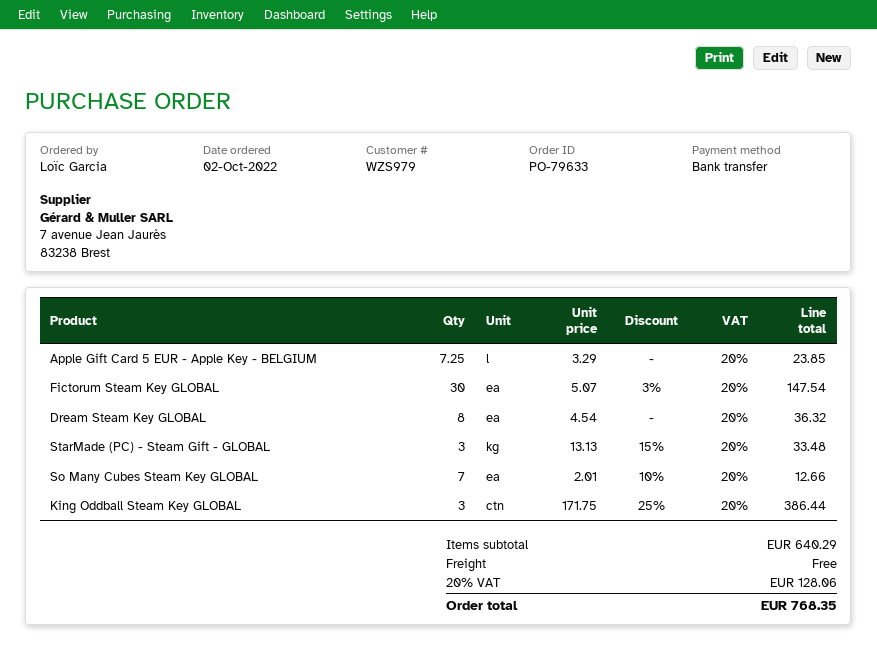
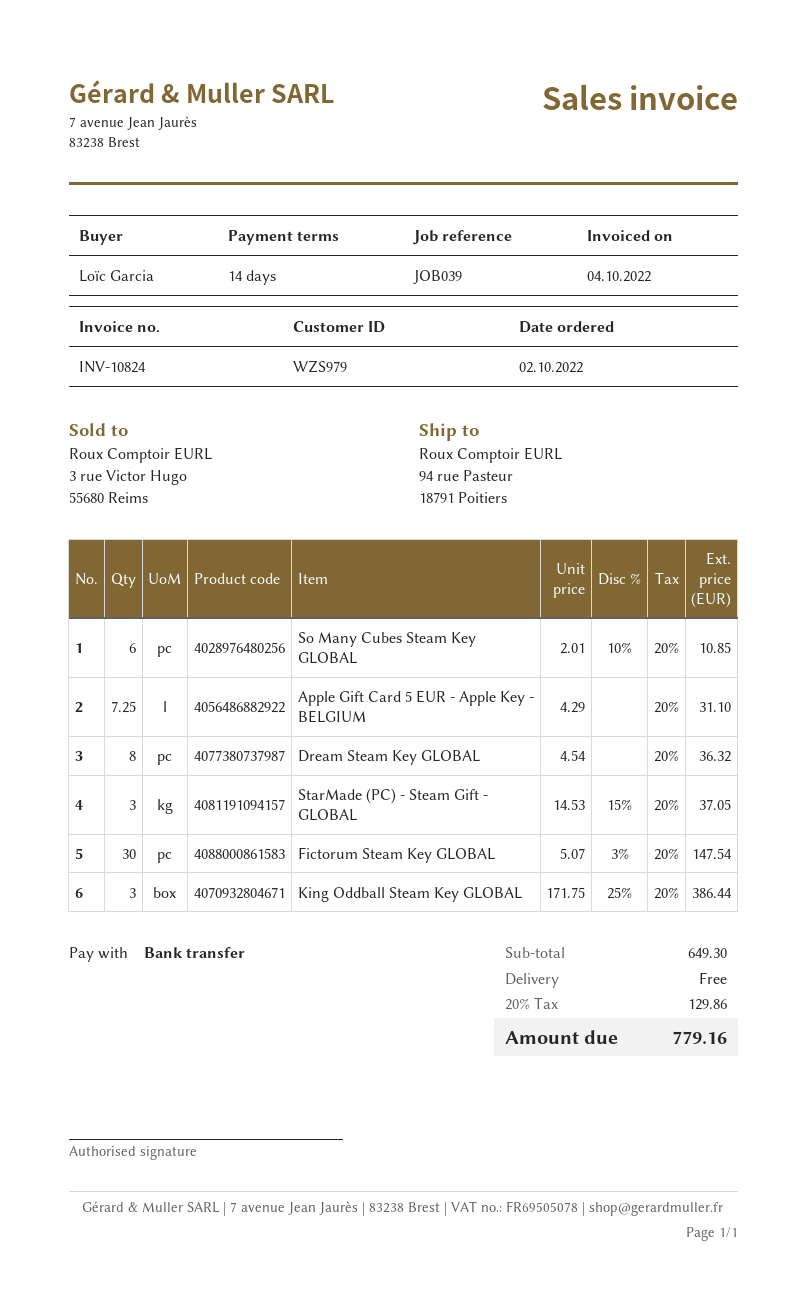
Apple Gift Card 5 EUR - Apple Key - BELGIUM: 7.25 x 3.29 = 23.85 -> 7.25 x 4.29 = 31.10
StarMade (PC) - Steam Gift - GLOBAL: 3 x 13.13 - 15% = 33.48 -> 3 x 14.53 - 15% = 37.05
So Many Cubes Steam Key GLOBAL: 7 x 2.01 - 10% = 12.66 -> 6 x 2.01 - 10% = 10.85
subtotal: 640.29 -> 649.30
tax: 20% = 128.06 -> 20% = 129.86
total: 768.35 -> 779.16

